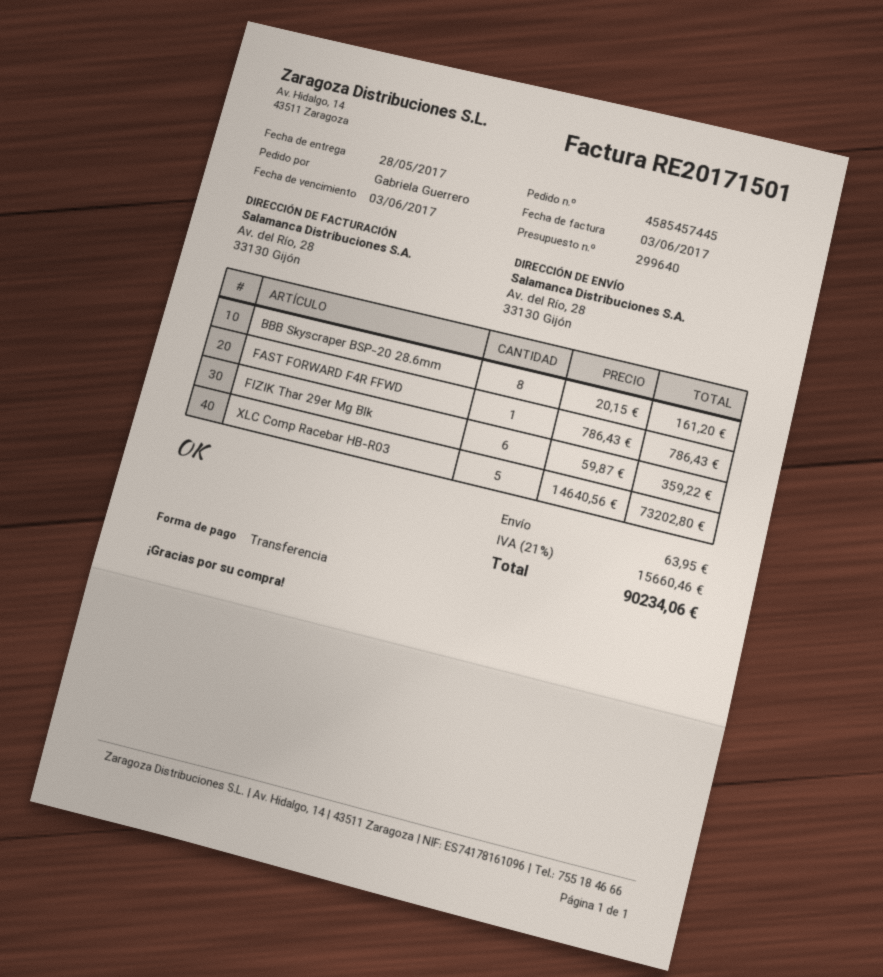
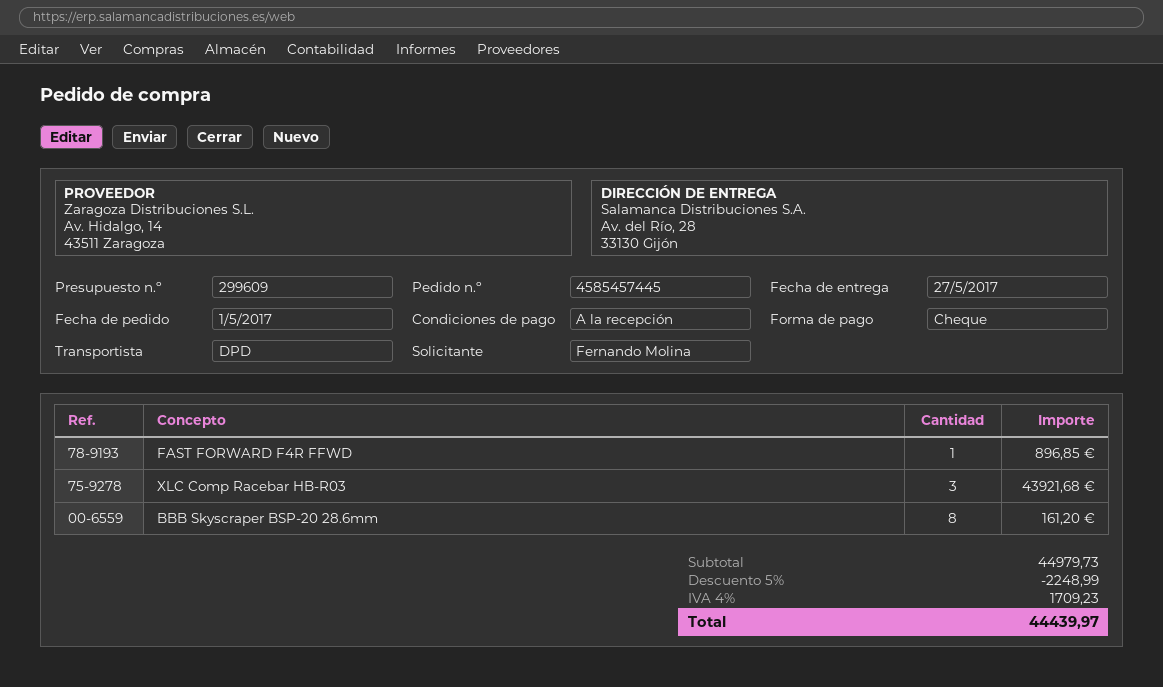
quote number: 299640 -> 299609
delivery date: 2017-05-28 -> 2017-05-27
ordered by: Gabriela Guerrero -> Fernando Molina
payment method: bank transfer -> cheque
FAST FORWARD F4R FFWD: 1 for 786.43 -> 1 for 896.85
FIZIK Thar 29er Mg Blk: 6 for 359.22 -> none
XLC Comp Racebar HB-R03: 5 for 73202.80 -> 3 for 43921.68
discount: none -> 5% = 2248.99
shipping: 63.95 -> none
tax: 21% = 15660.46 -> 4% = 1709.23
total: 90234.06 -> 44439.97

